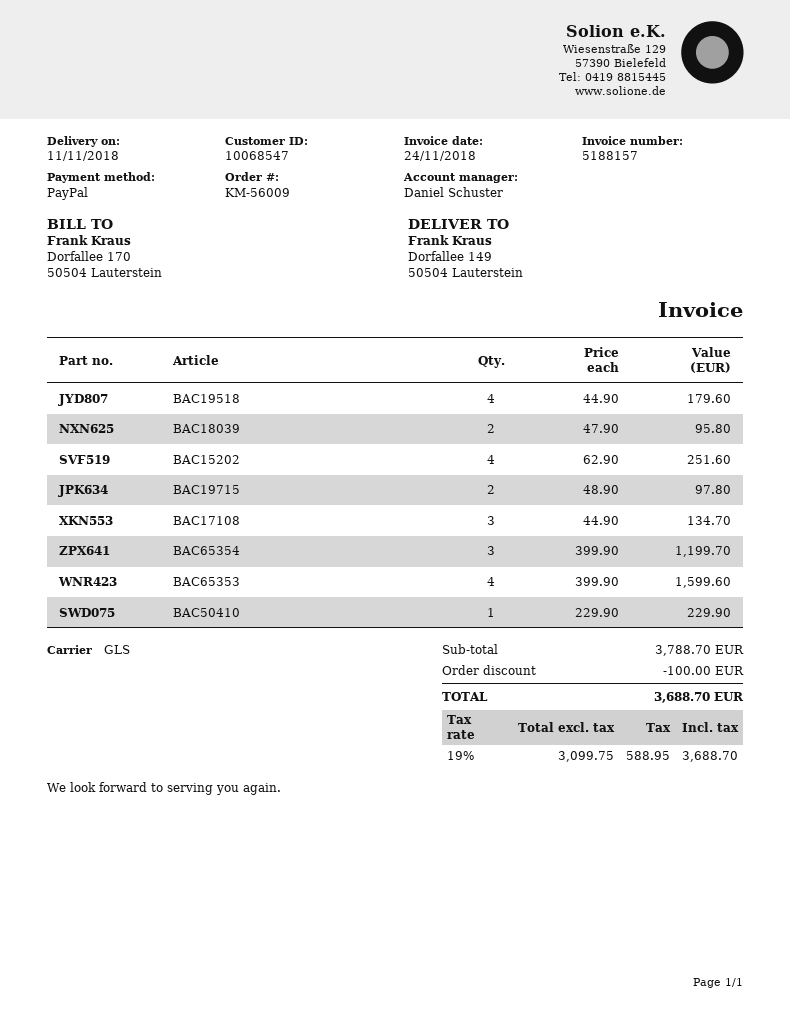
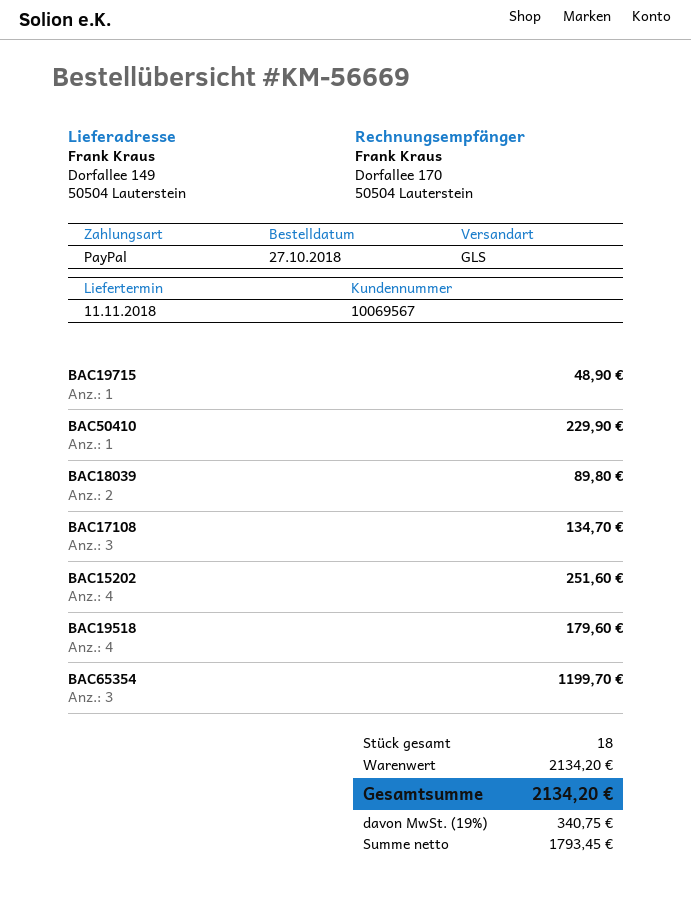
order number: KM-56009 -> KM-56669
customer number: 10068547 -> 10069567
BAC18039: 2 for 95.80 -> 2 for 89.80
BAC19715: 2 for 97.80 -> 1 for 48.90
BAC65353: 4 for 1599.60 -> none
subtotal: 3788.70 -> 2134.20
discount: 100.00 -> none
net: 3099.75 -> 1793.45
tax: 19% = 588.95 -> 19% = 340.75
total: 3688.70 -> 2134.20

